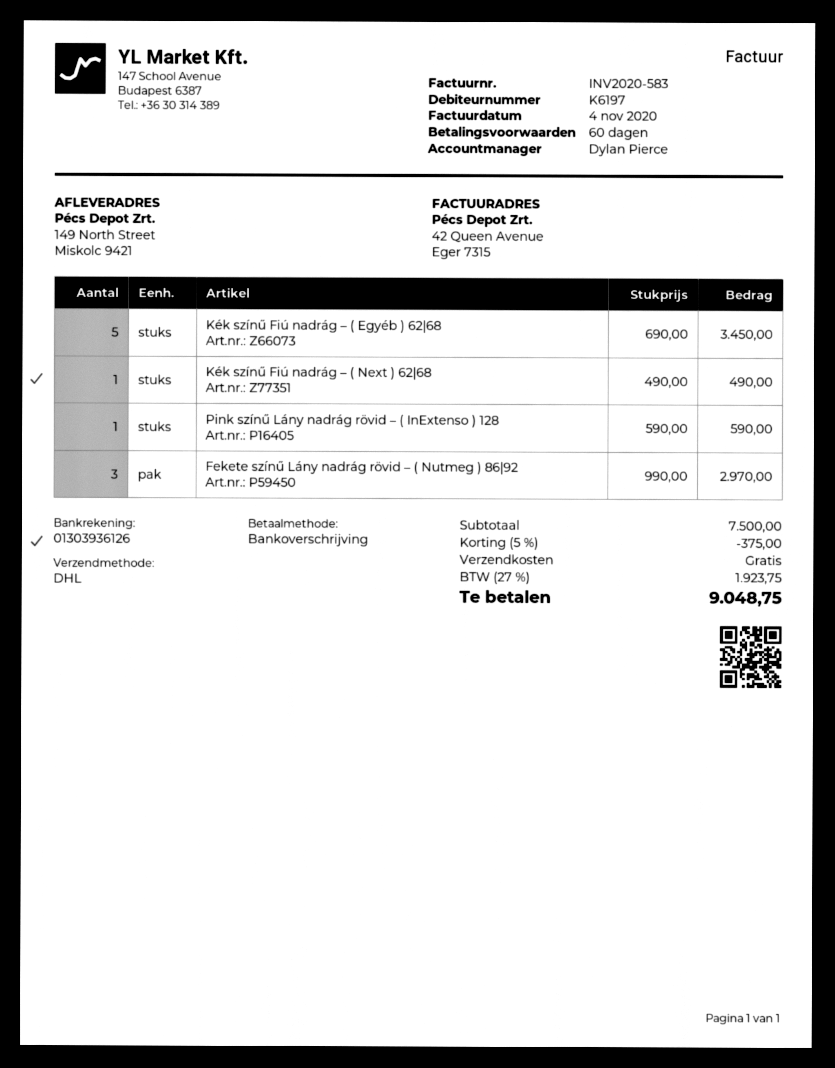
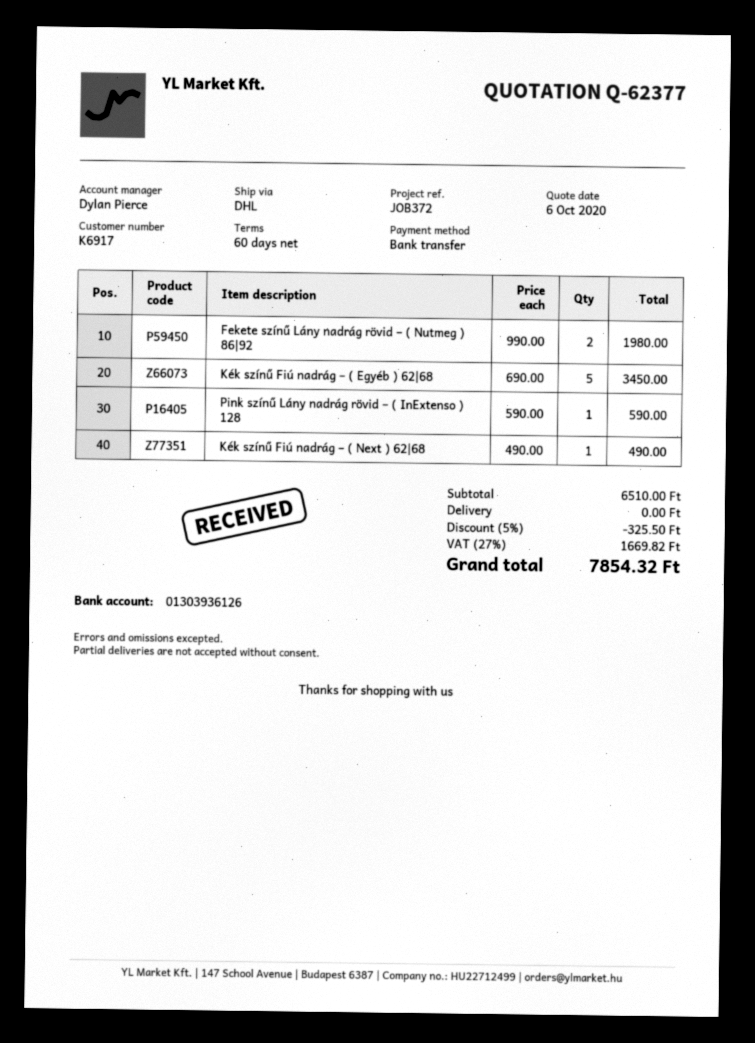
customer number: K6197 -> K6917
Fekete színű Lány nadrág rövid – ( Nutmeg ) 86|92: 3 x 990.00 = 2970.00 -> 2 x 990.00 = 1980.00
subtotal: 7500.00 -> 6510.00
discount: 5% = 375.00 -> 5% = 325.50
tax: 27% = 1923.75 -> 27% = 1669.82
total: 9048.75 -> 7854.32

